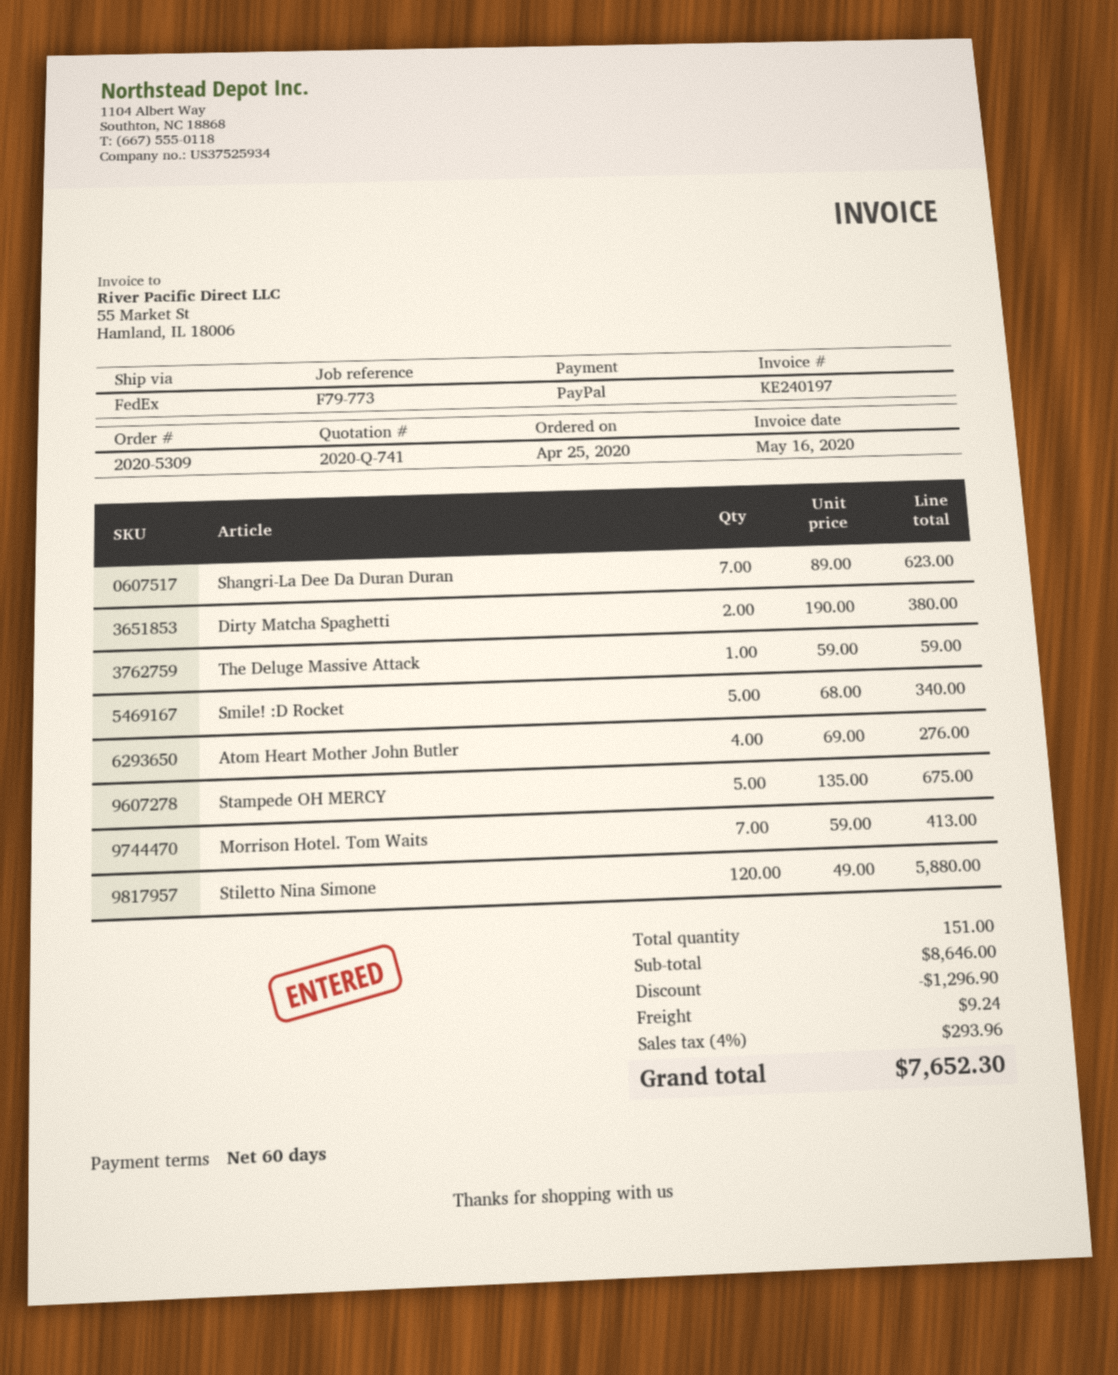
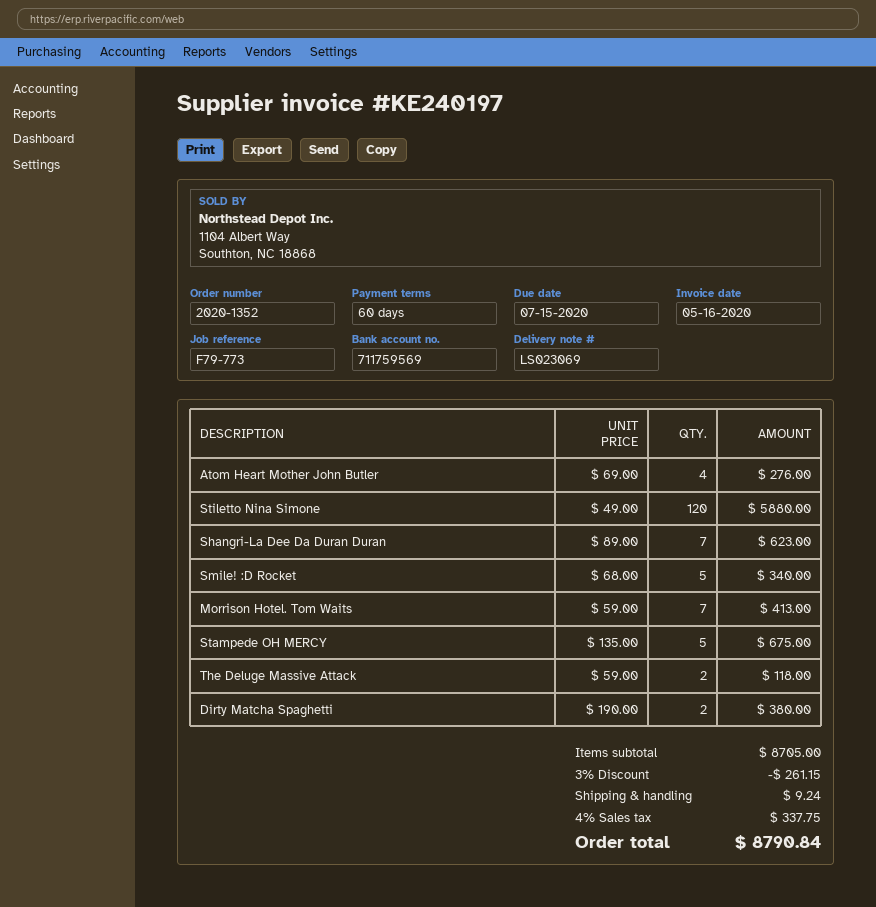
order number: 2020-5309 -> 2020-1352
The Deluge Massive Attack: 1 x 59.00 = 59.00 -> 2 x 59.00 = 118.00
subtotal: 8646.00 -> 8705.00
discount: 1296.90 -> 261.15
tax: 4% = 293.96 -> 4% = 337.75
total: 7652.30 -> 8790.84

